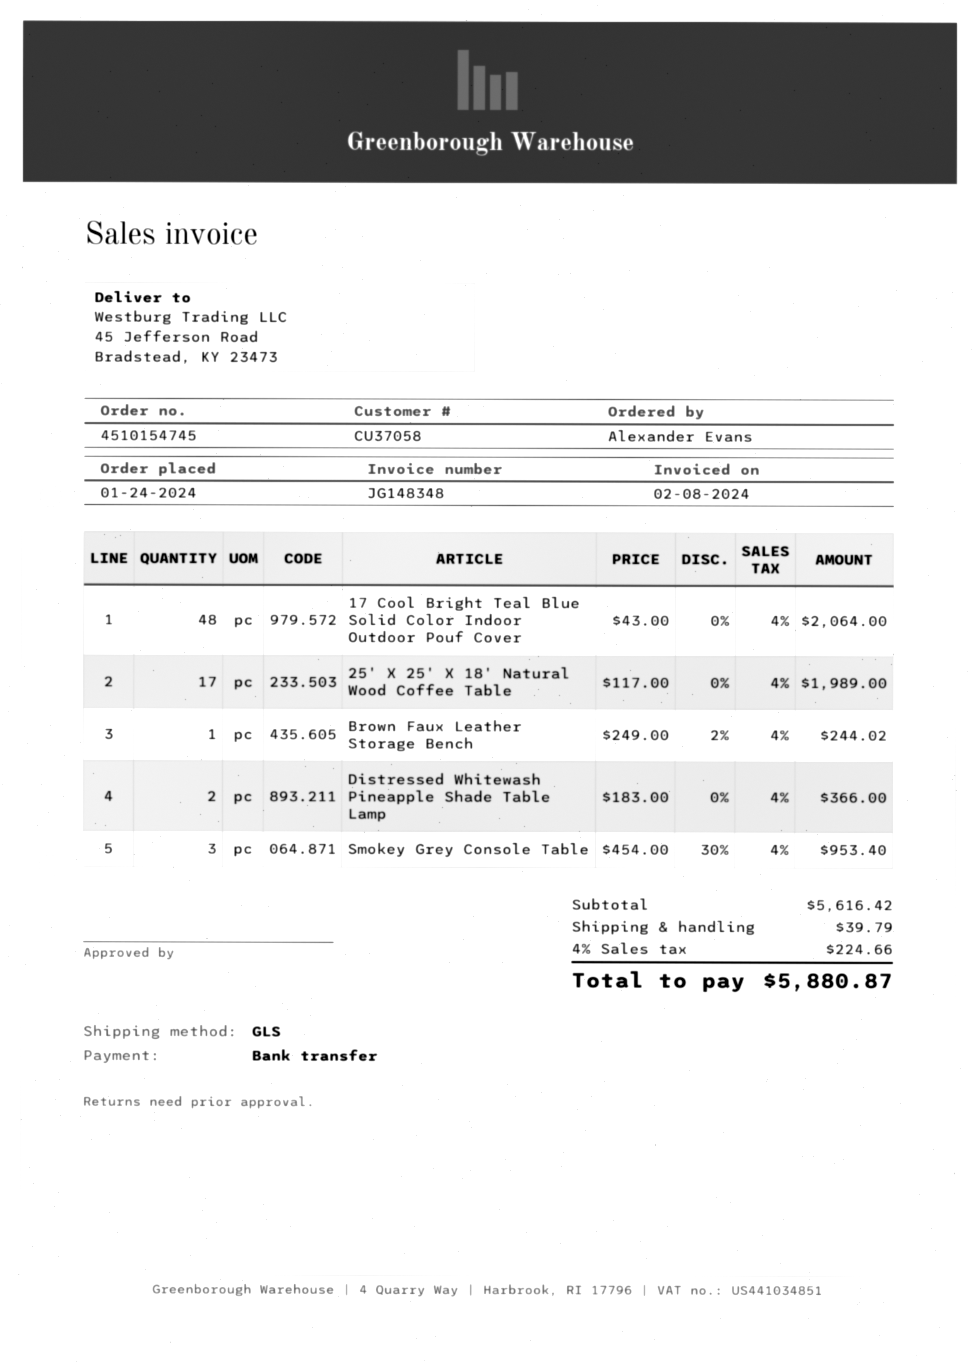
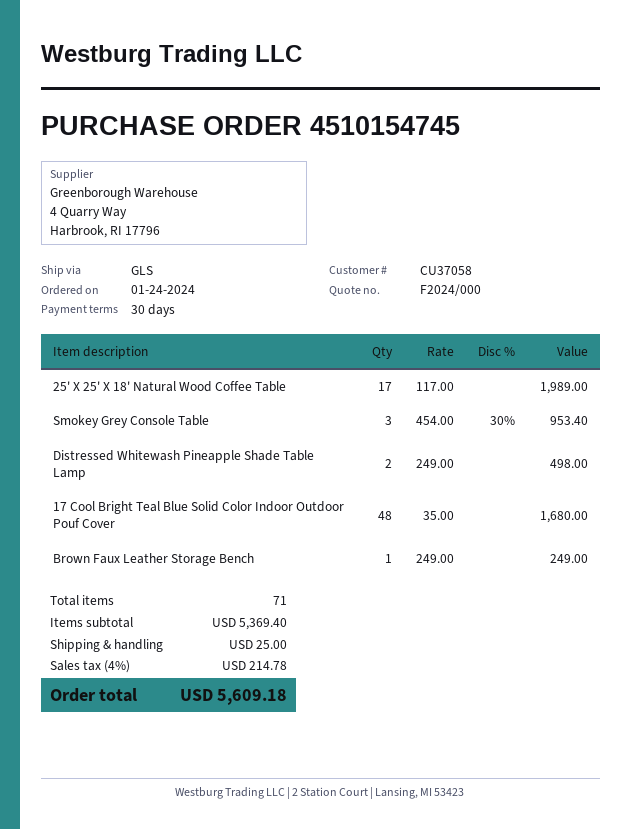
17 Cool Bright Teal Blue Solid Color Indoor Outdoor Pouf Cover: 48 x 43.00 = 2064.00 -> 48 x 35.00 = 1680.00
Brown Faux Leather Storage Bench: 1 x 249.00 - 2% = 244.02 -> 1 x 249.00 = 249.00
Distressed Whitewash Pineapple Shade Table Lamp: 2 x 183.00 = 366.00 -> 2 x 249.00 = 498.00
subtotal: 5616.42 -> 5369.40
shipping: 39.79 -> 25.00
tax: 4% = 224.66 -> 4% = 214.78
total: 5880.87 -> 5609.18

